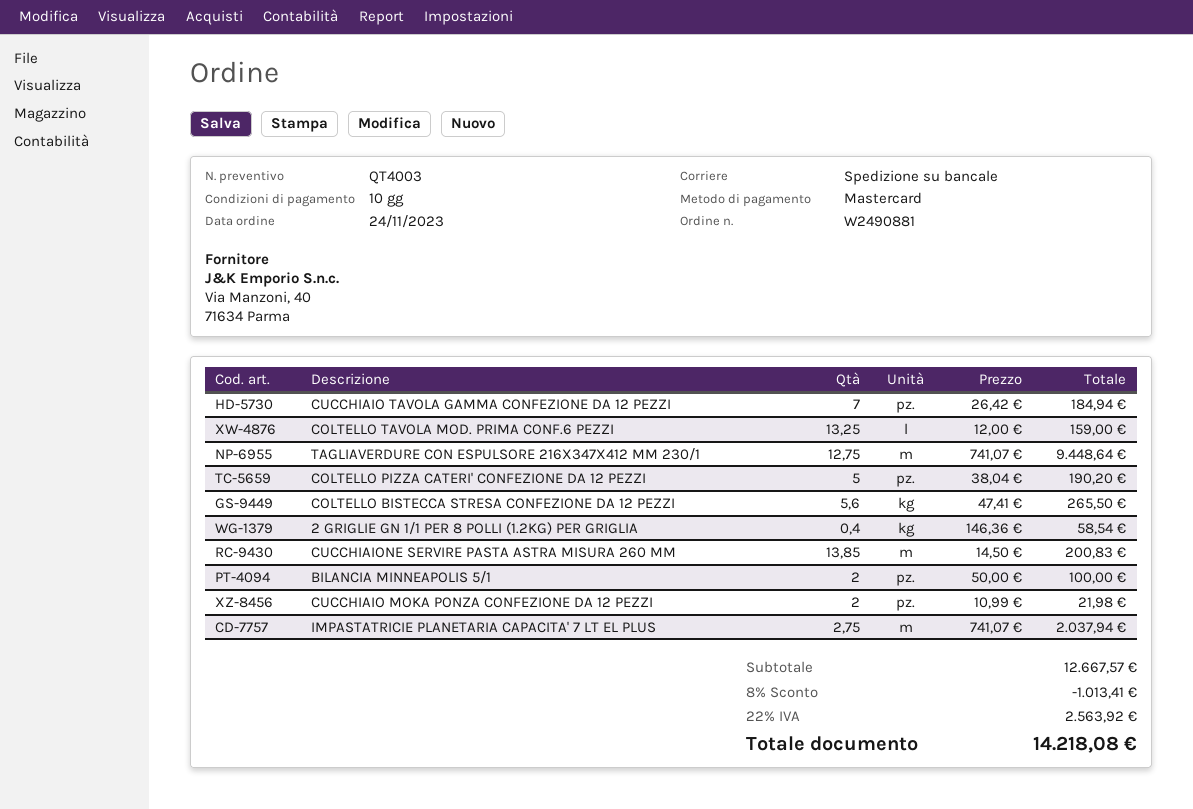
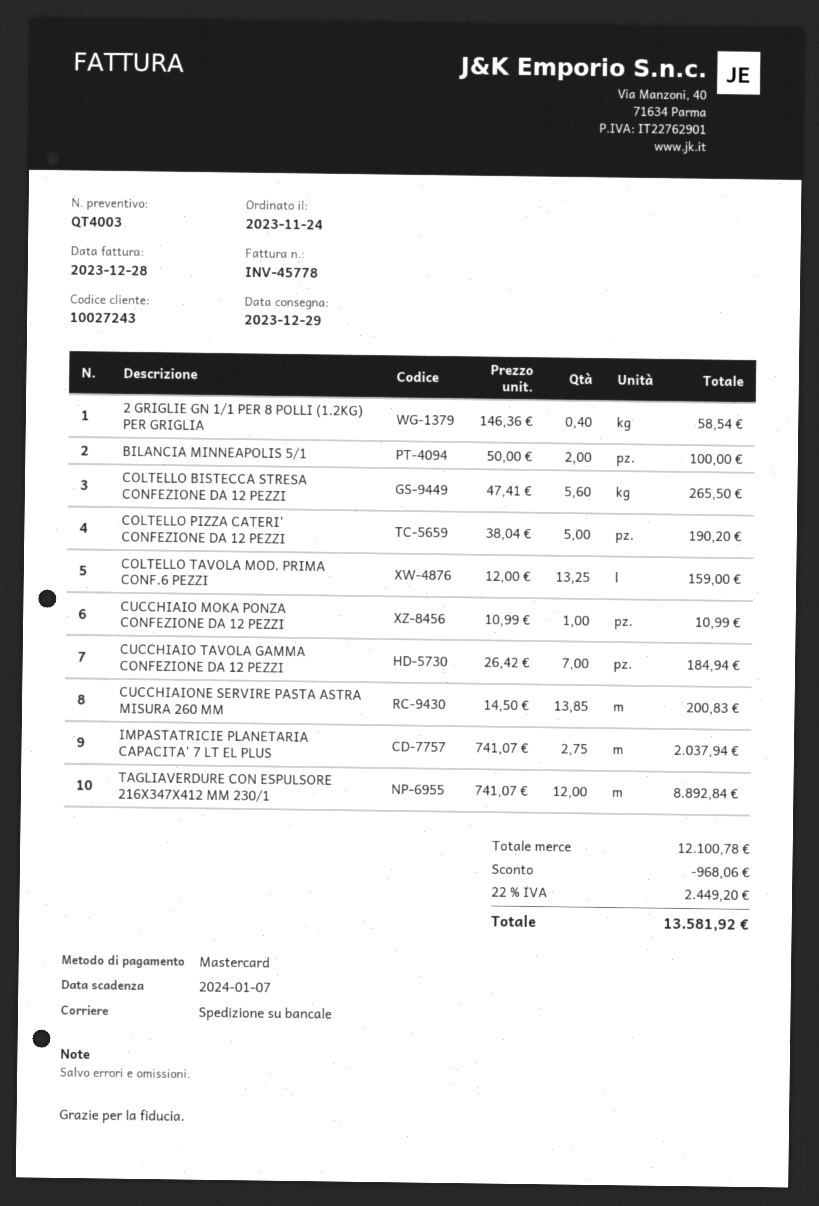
TAGLIAVERDURE CON ESPULSORE 216X347X412 MM 230/1: 12.75 x 741.07 = 9448.64 -> 12 x 741.07 = 8892.84
CUCCHIAIO MOKA PONZA CONFEZIONE DA 12 PEZZI: 2 x 10.99 = 21.98 -> 1 x 10.99 = 10.99
subtotal: 12667.57 -> 12100.78
discount: 1013.41 -> 968.06
tax: 22% = 2563.92 -> 22% = 2449.20
total: 14218.08 -> 13581.92

